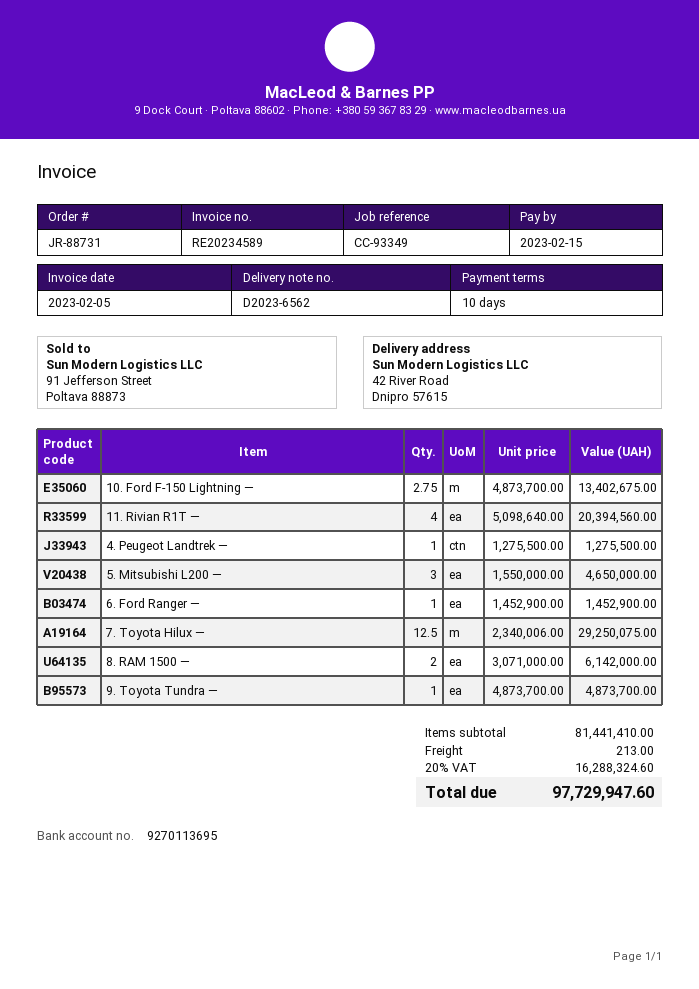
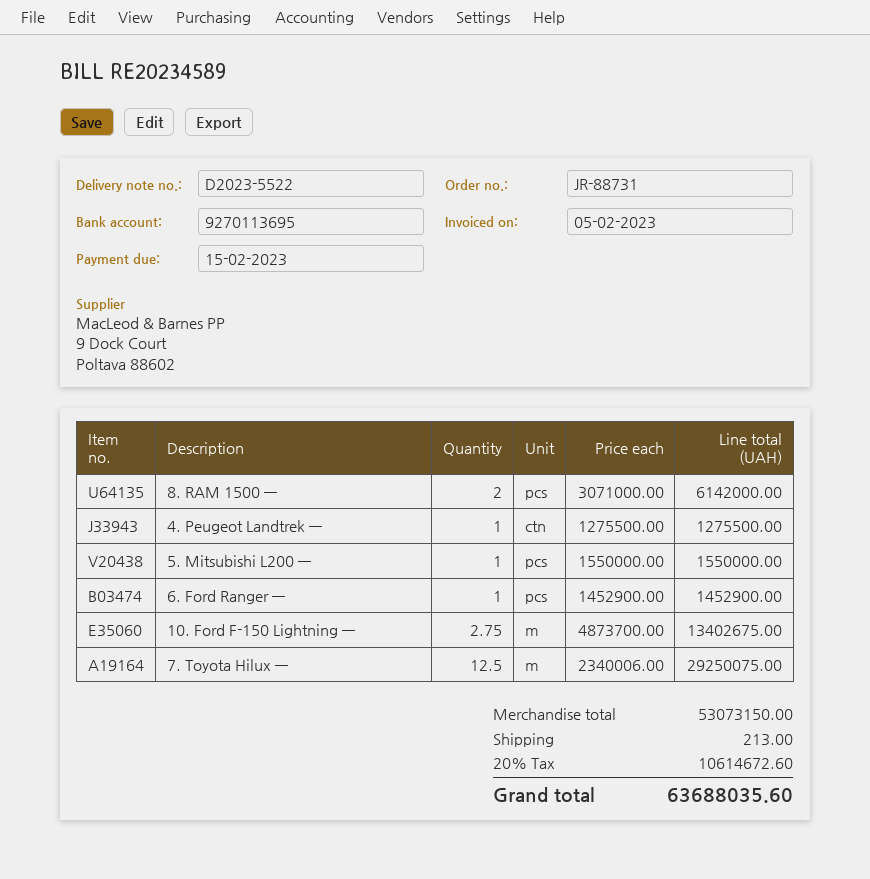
delivery note number: D2023-6562 -> D2023-5522
11. Rivian R1T —: 4 x 5098640.00 = 20394560.00 -> none
5. Mitsubishi L200 —: 3 x 1550000.00 = 4650000.00 -> 1 x 1550000.00 = 1550000.00
9. Toyota Tundra —: 1 x 4873700.00 = 4873700.00 -> none
subtotal: 81441410.00 -> 53073150.00
tax: 20% = 16288324.60 -> 20% = 10614672.60
total: 97729947.60 -> 63688035.60

